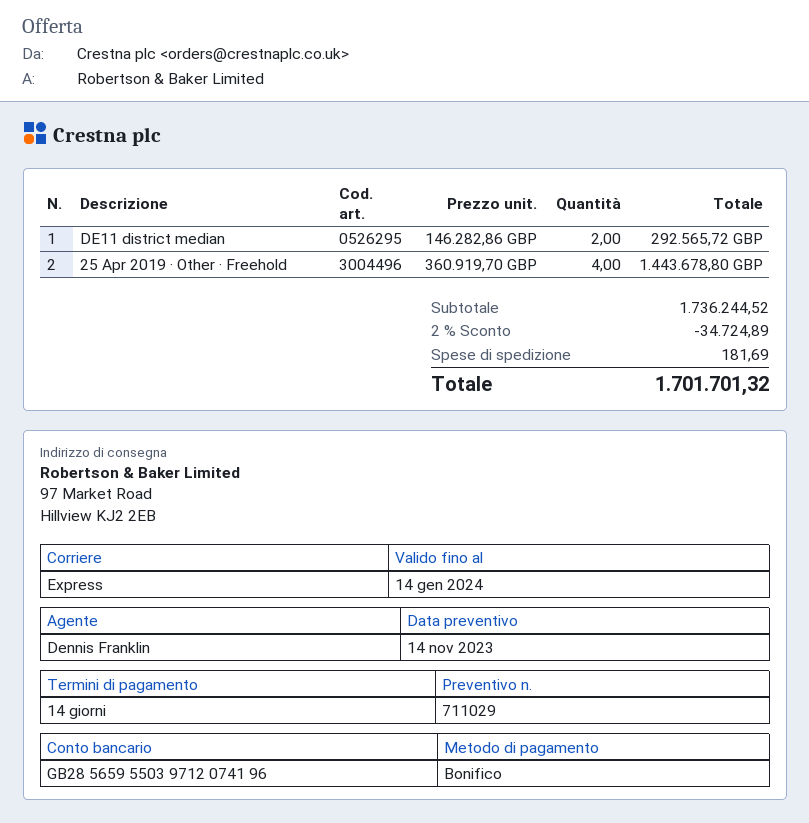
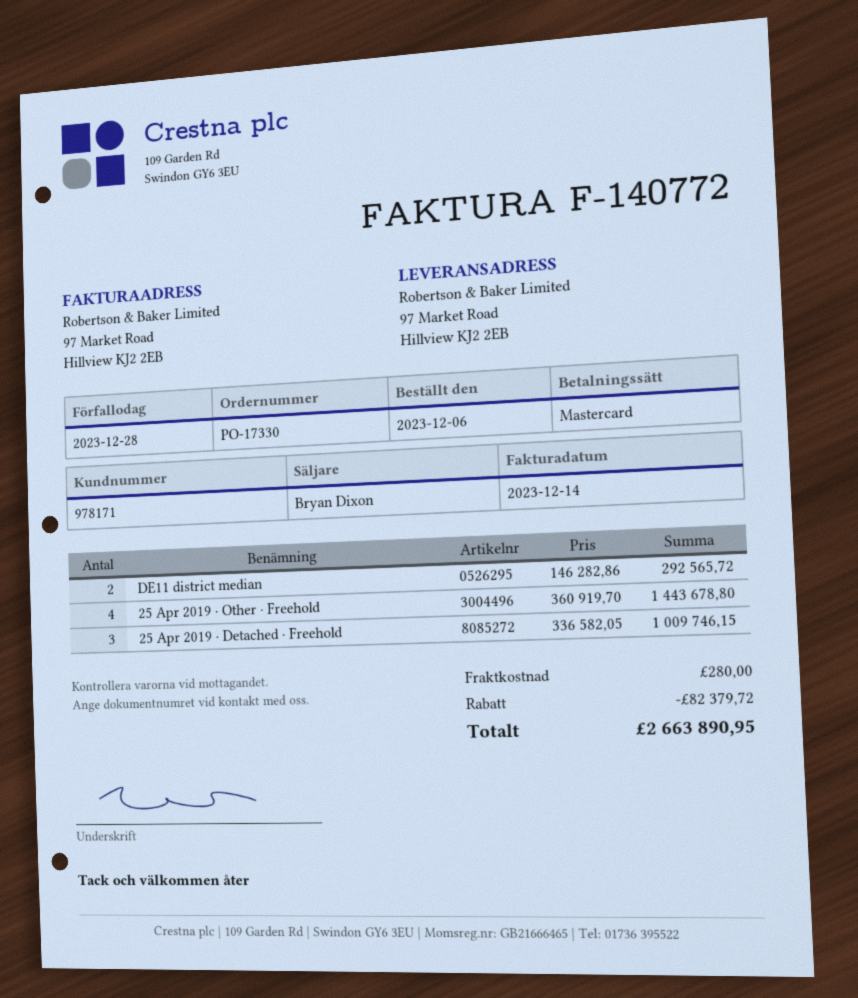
sales rep: Dennis Franklin -> Bryan Dixon
payment method: bank transfer -> Mastercard
25 Apr 2019 · Detached · Freehold: none -> 3 x 336582.05 = 1009746.15
discount: 34724.89 -> 82379.72
shipping: 181.69 -> 280.00
total: 1701701.32 -> 2663890.95

